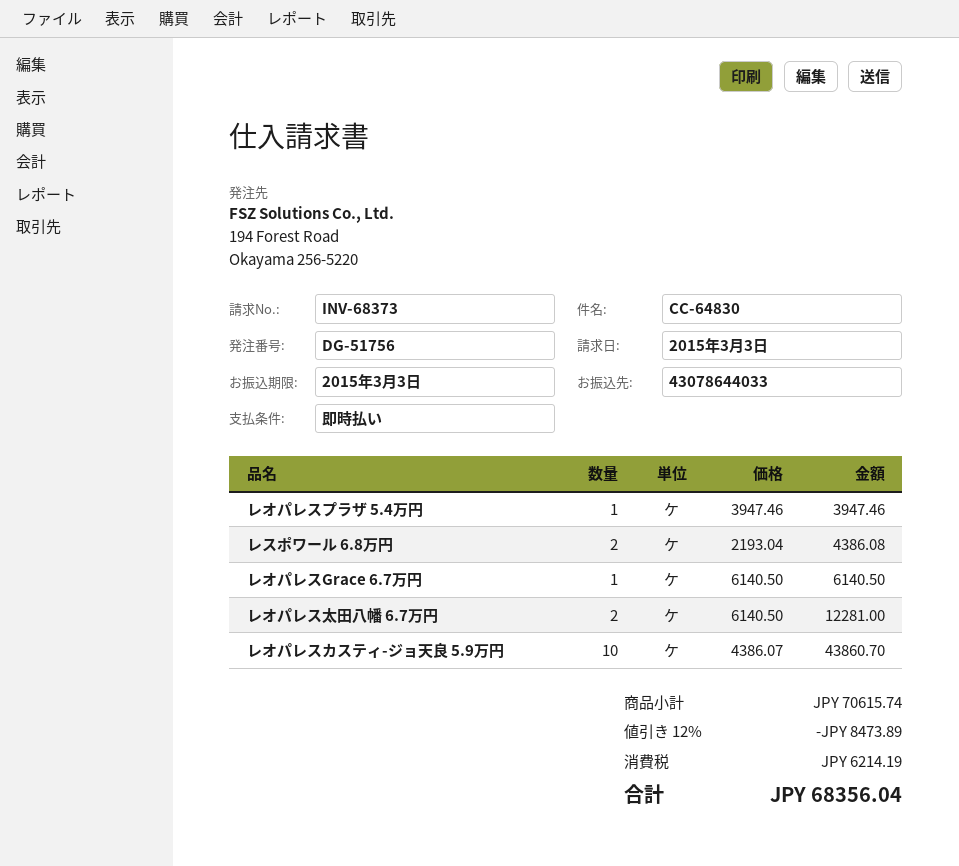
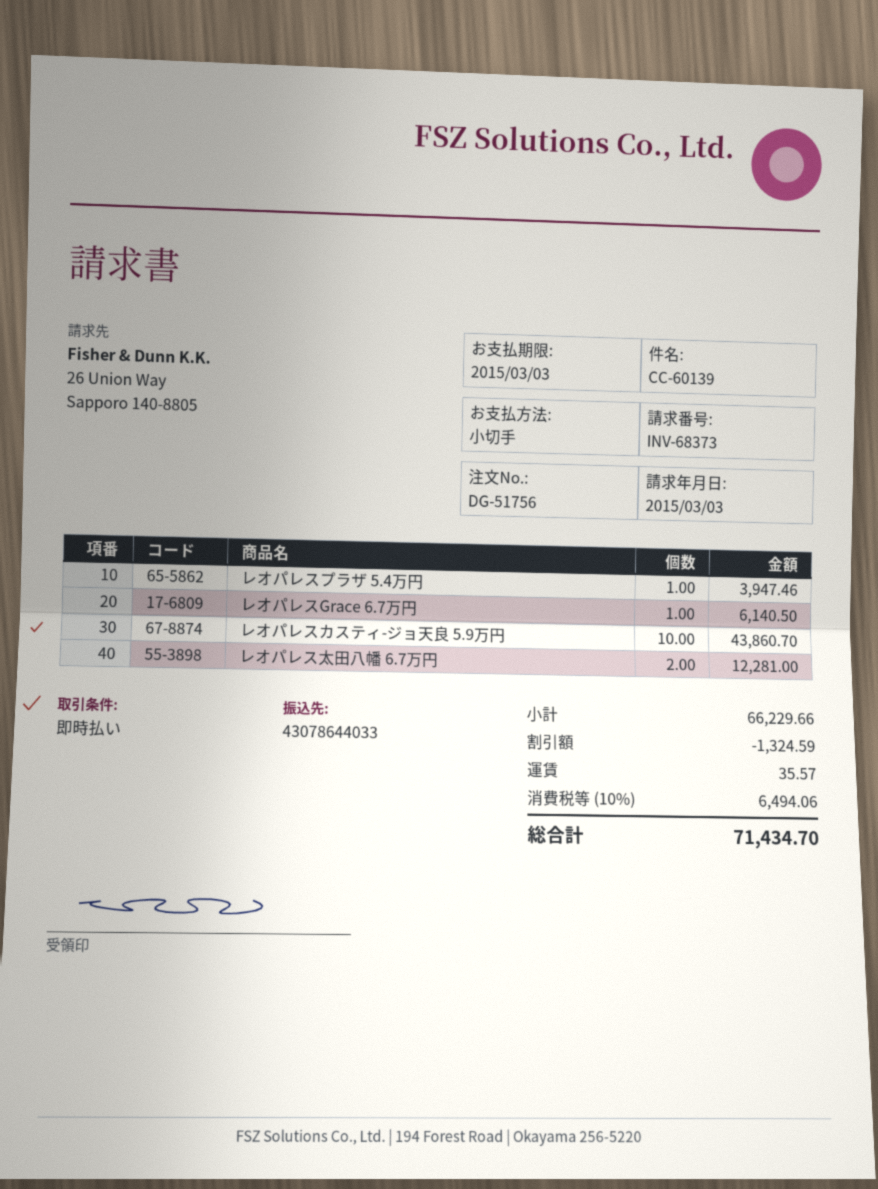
reference: CC-64830 -> CC-60139
レスポワール 6.8万円: 2 for 4386.08 -> none
subtotal: 70615.74 -> 66229.66
discount: 8473.89 -> 1324.59
shipping: none -> 35.57
tax: 6214.19 -> 6494.06
total: 68356.04 -> 71434.70

